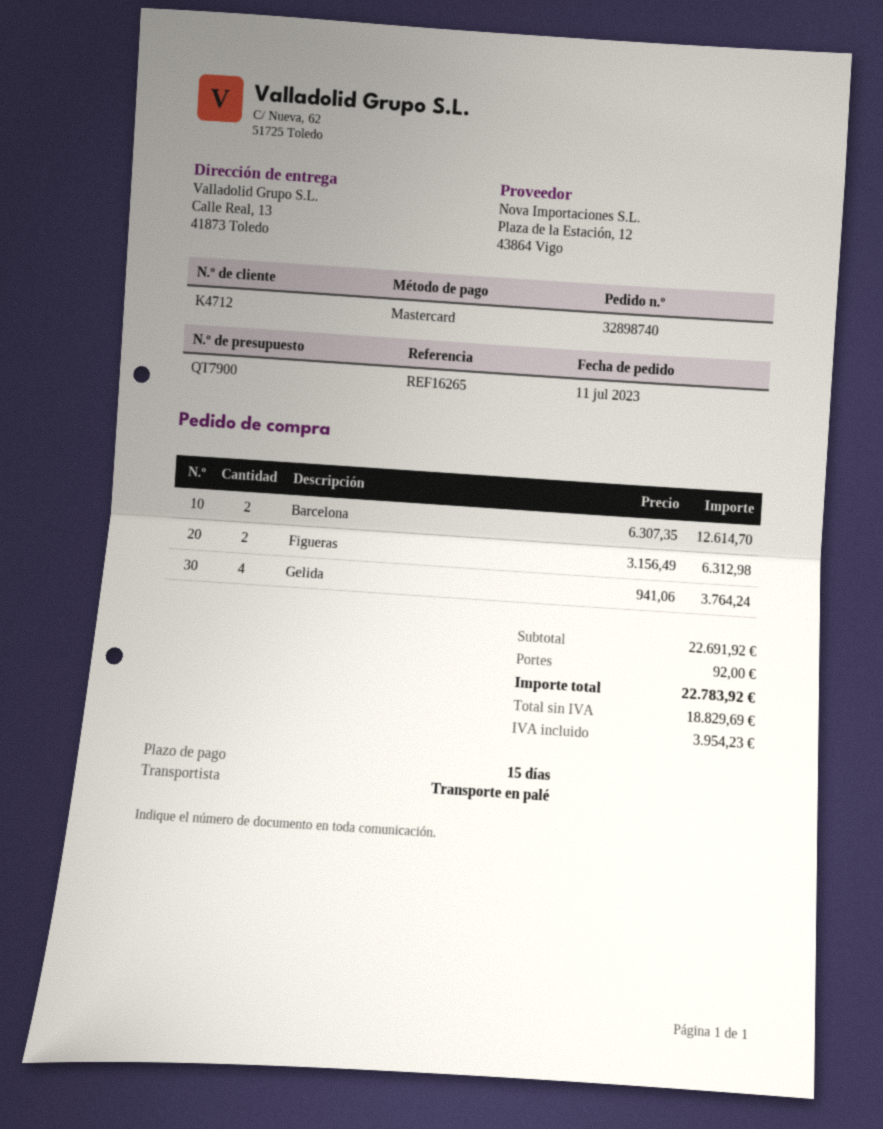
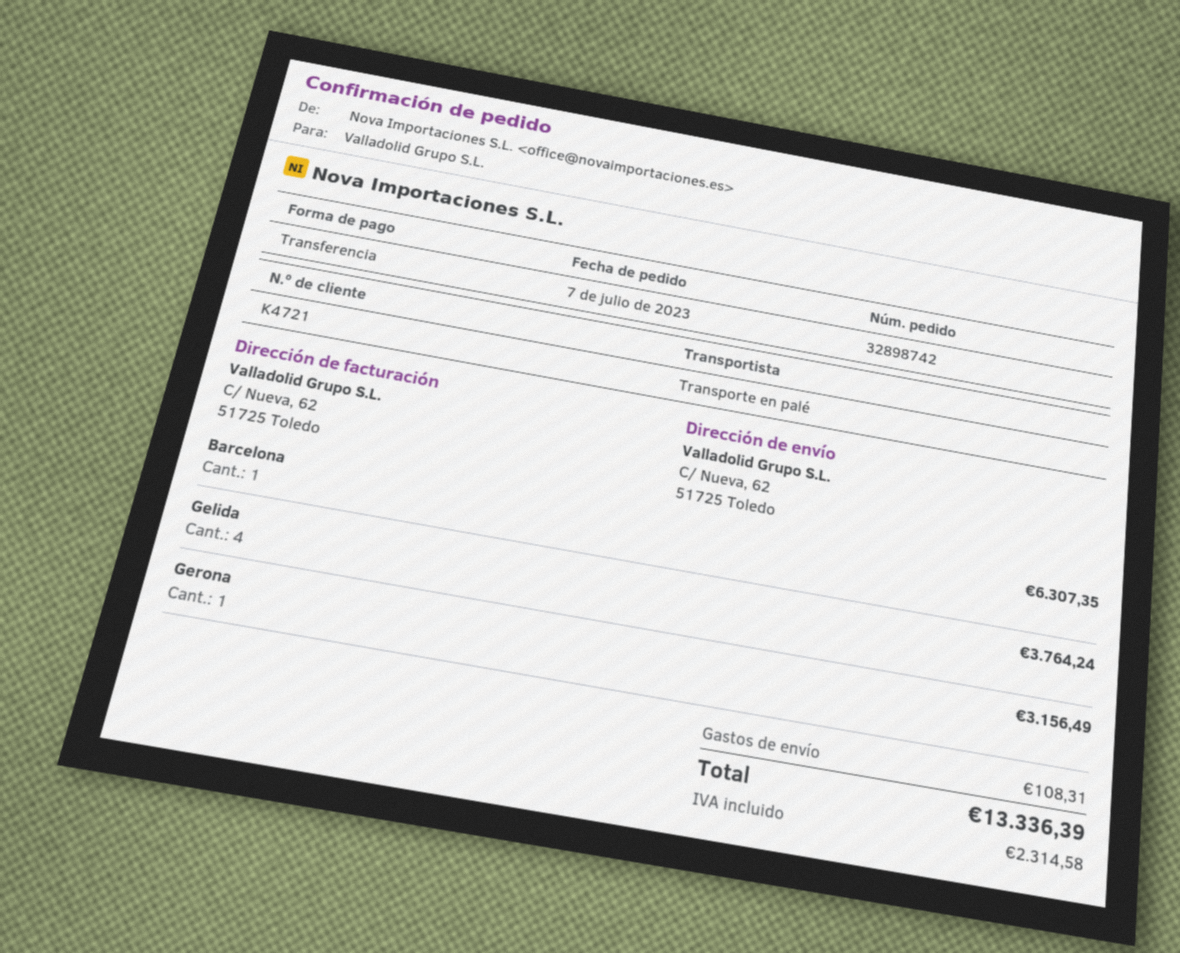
order number: 32898740 -> 32898742
order date: 2023-07-11 -> 2023-07-07
customer number: K4712 -> K4721
payment method: Mastercard -> bank transfer
ship to: Calle Real, 13, 41873 Toledo -> C/ Nueva, 62, 51725 Toledo
Barcelona: 2 for 12614.70 -> 1 for 6307.35
Figueras: 2 for 6312.98 -> none
Gerona: none -> 1 for 3156.49
shipping: 92.00 -> 108.31
tax: 3954.23 -> 2314.58
total: 22783.92 -> 13336.39

